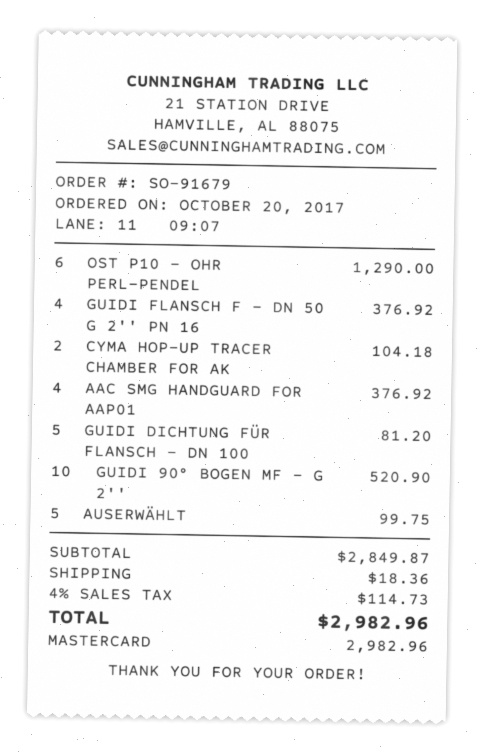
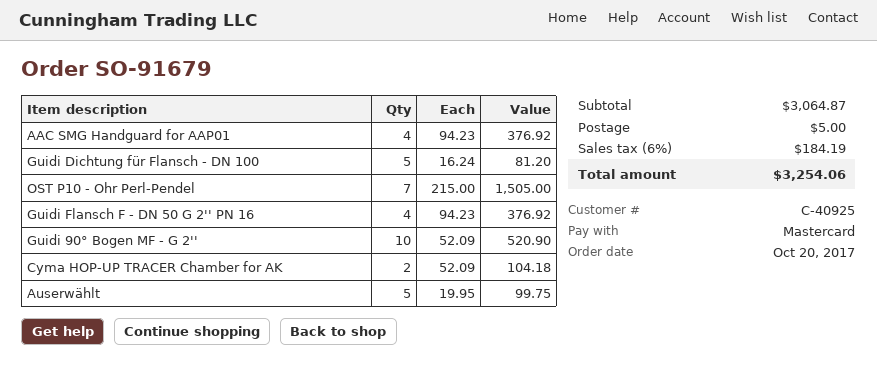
OST P10 - OHR PERL-PENDEL: 6 for 1290.00 -> 7 for 1505.00
subtotal: 2849.87 -> 3064.87
shipping: 18.36 -> 5.00
tax: 4% = 114.73 -> 6% = 184.19
total: 2982.96 -> 3254.06

